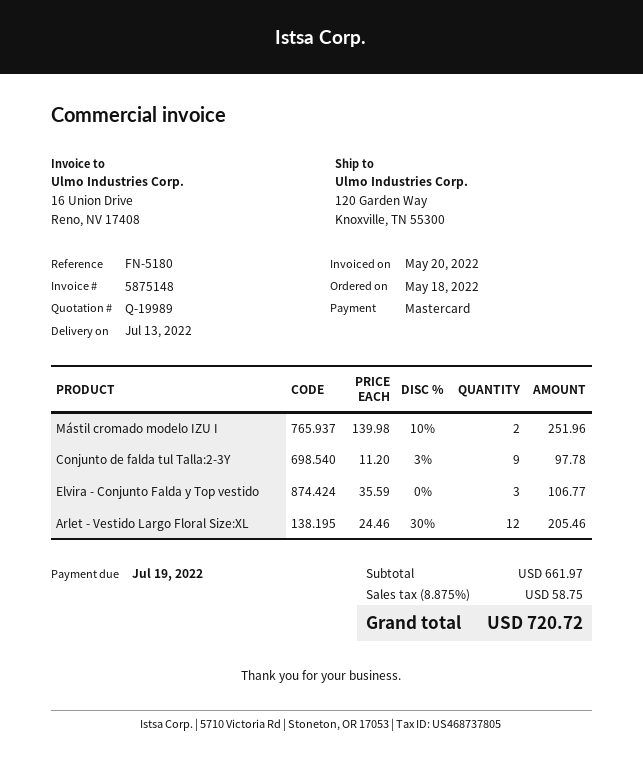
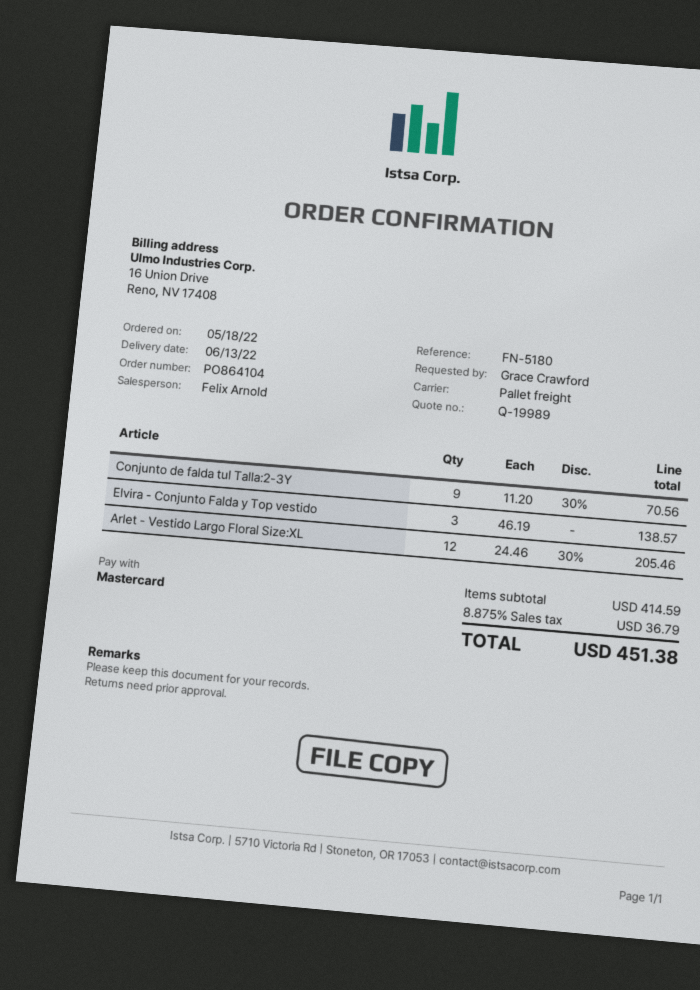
delivery date: 2022-07-13 -> 2022-06-13
Mástil cromado modelo IZU I: 2 x 139.98 - 10% = 251.96 -> none
Conjunto de falda tul Talla:2-3Y: 9 x 11.20 - 3% = 97.78 -> 9 x 11.20 - 30% = 70.56
Elvira - Conjunto Falda y Top vestido: 3 x 35.59 = 106.77 -> 3 x 46.19 = 138.57
subtotal: 661.97 -> 414.59
tax: 8.875% = 58.75 -> 8.875% = 36.79
total: 720.72 -> 451.38

